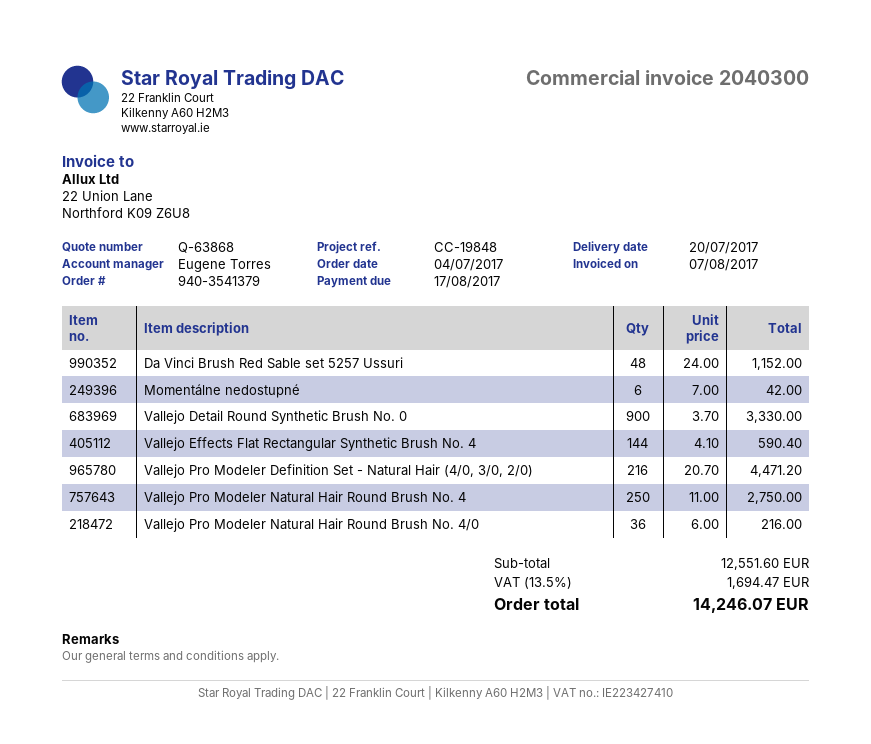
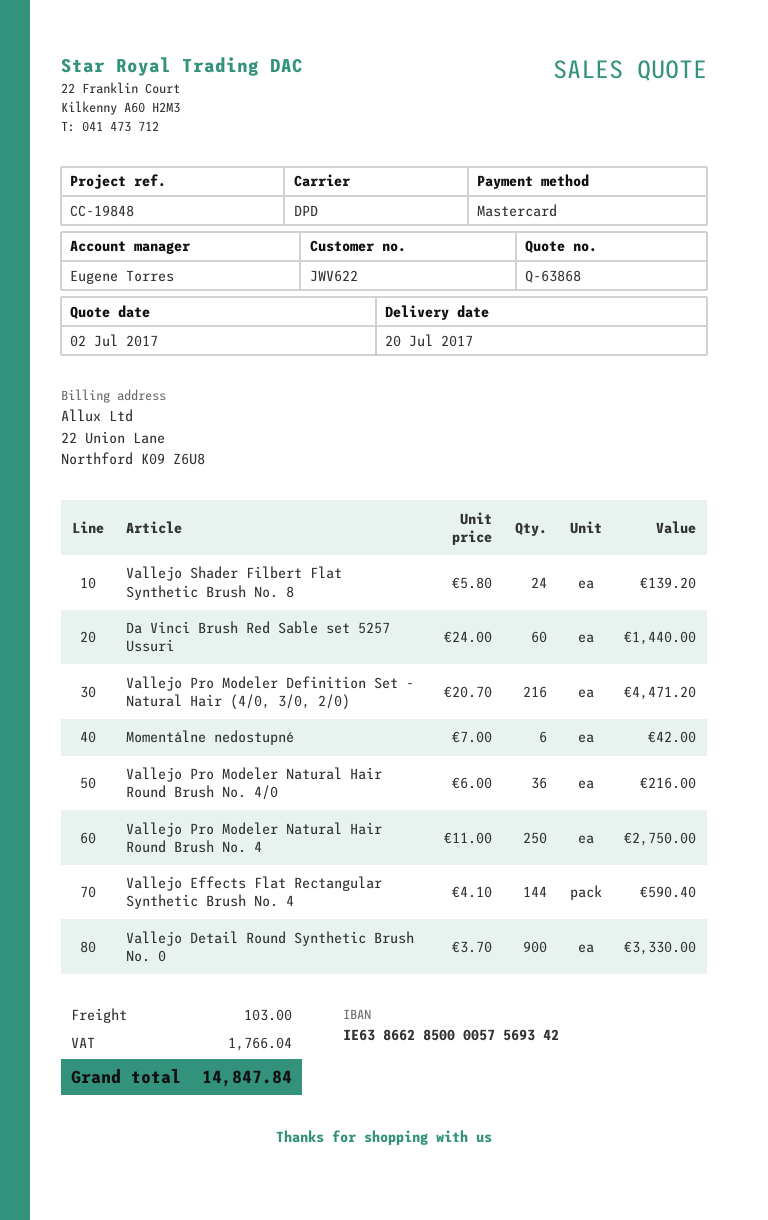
Da Vinci Brush Red Sable set 5257 Ussuri: 48 x 24.00 = 1152.00 -> 60 x 24.00 = 1440.00
Vallejo Shader Filbert Flat Synthetic Brush No. 8: none -> 24 x 5.80 = 139.20
shipping: none -> 103.00
tax: 1694.47 -> 1766.04
total: 14246.07 -> 14847.84

